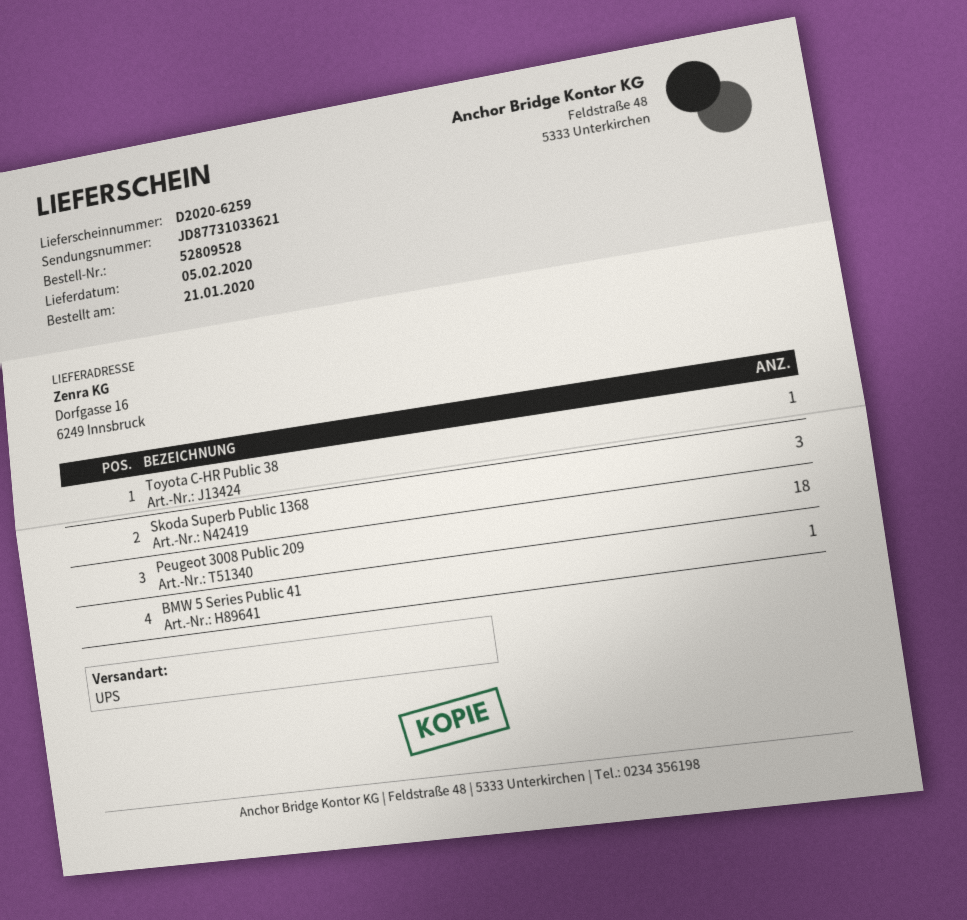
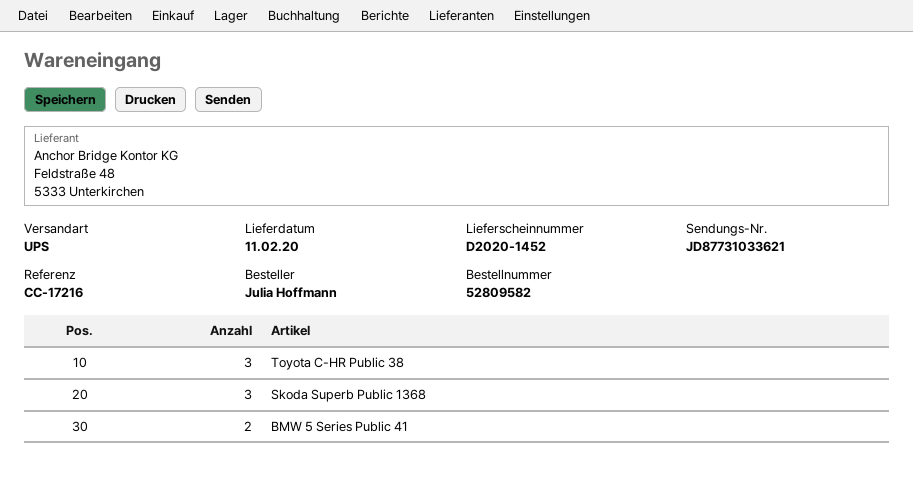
order number: 52809528 -> 52809582
delivery note number: D2020-6259 -> D2020-1452
delivery date: 2020-02-05 -> 2020-02-11
Toyota C-HR Public 38: 1 -> 3
Peugeot 3008 Public 209: 18 -> none
BMW 5 Series Public 41: 1 -> 2

